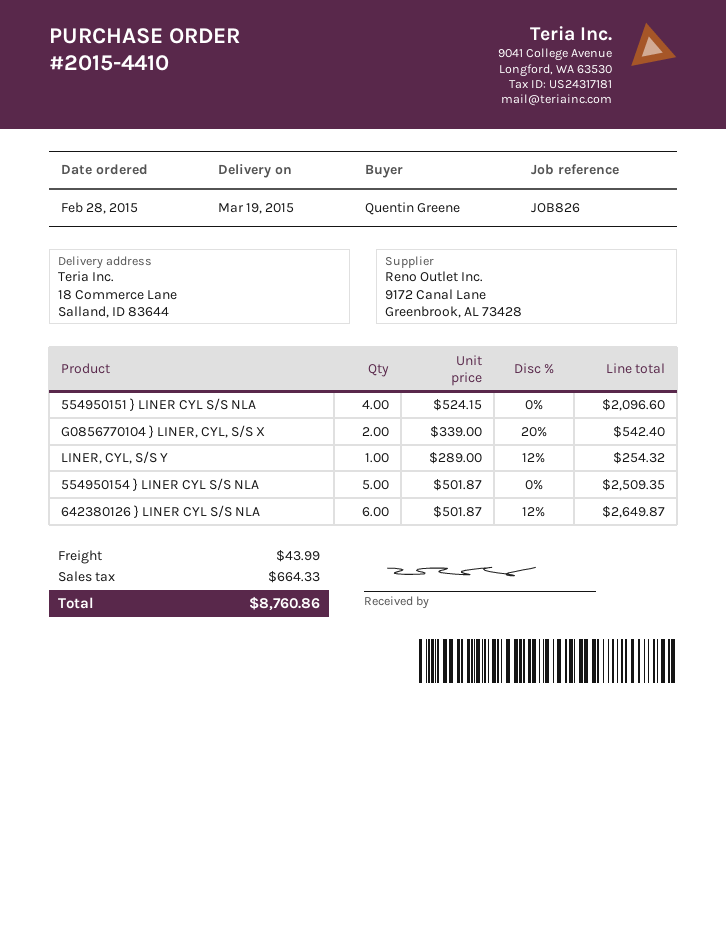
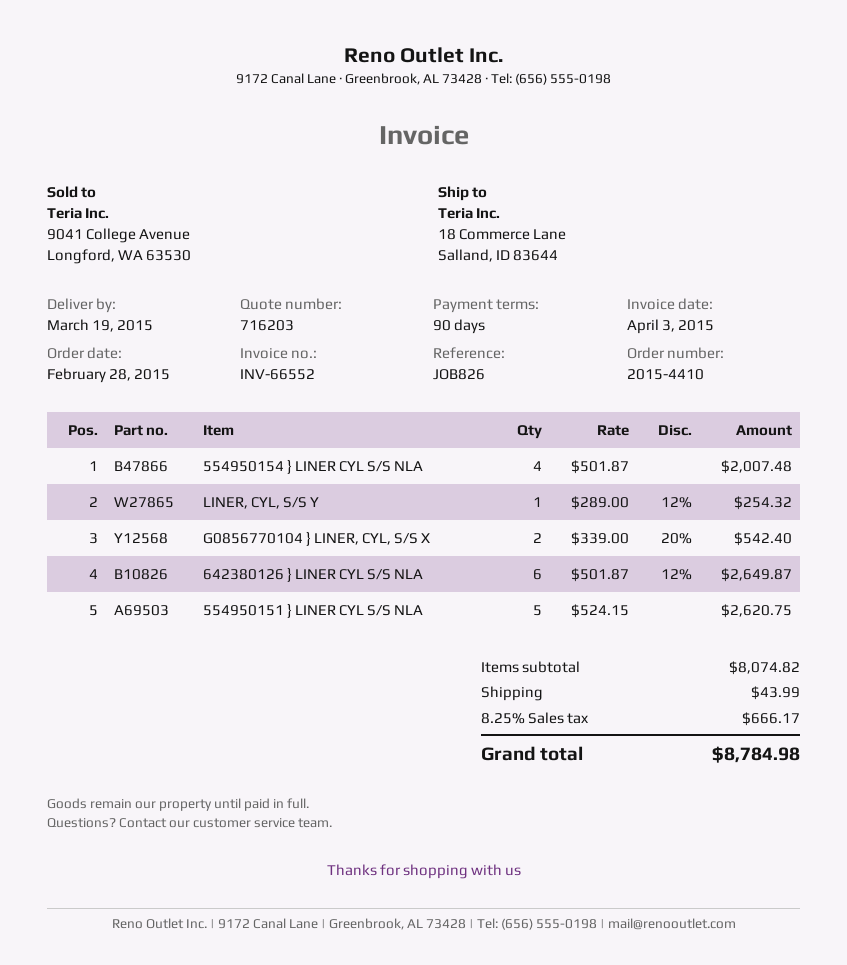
554950151 } LINER CYL S/S NLA: 4 x 524.15 = 2096.60 -> 5 x 524.15 = 2620.75
554950154 } LINER CYL S/S NLA: 5 x 501.87 = 2509.35 -> 4 x 501.87 = 2007.48
tax: 664.33 -> 666.17
total: 8760.86 -> 8784.98

